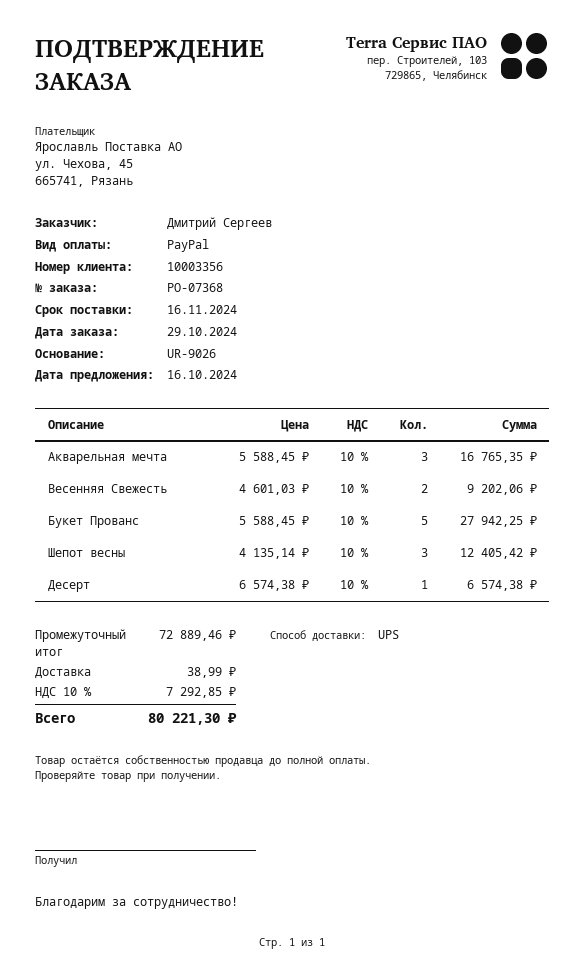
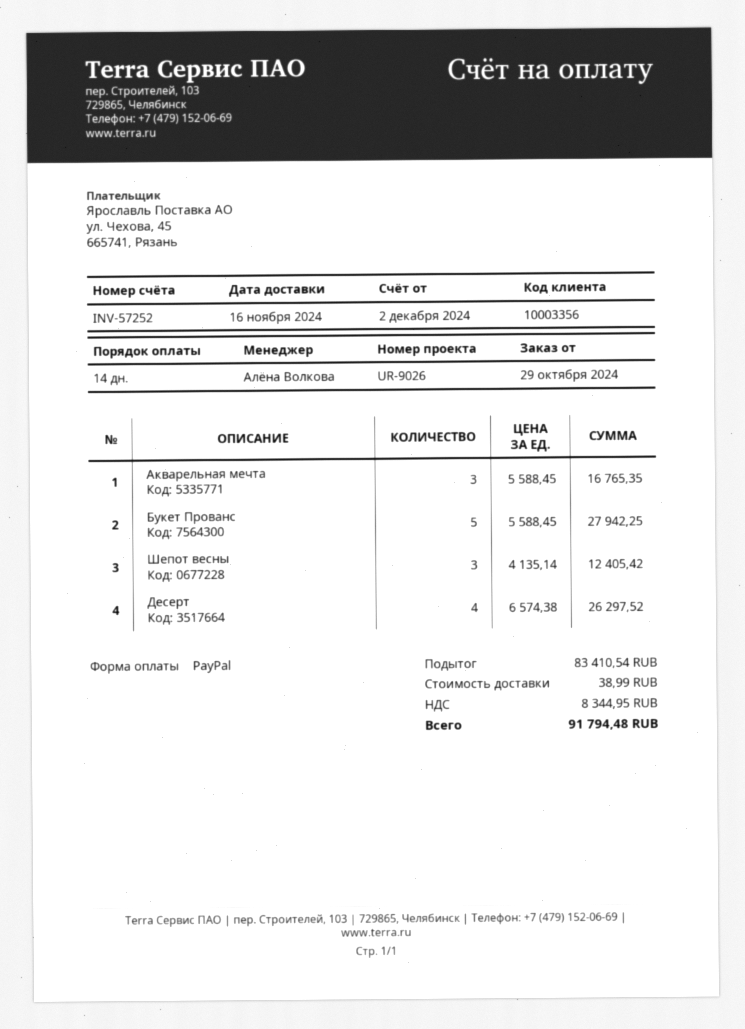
Весенняя Свежесть: 2 x 4601.03 = 9202.06 -> none
Десерт: 1 x 6574.38 = 6574.38 -> 4 x 6574.38 = 26297.52
subtotal: 72889.46 -> 83410.54
tax: 7292.85 -> 8344.95
total: 80221.30 -> 91794.48

